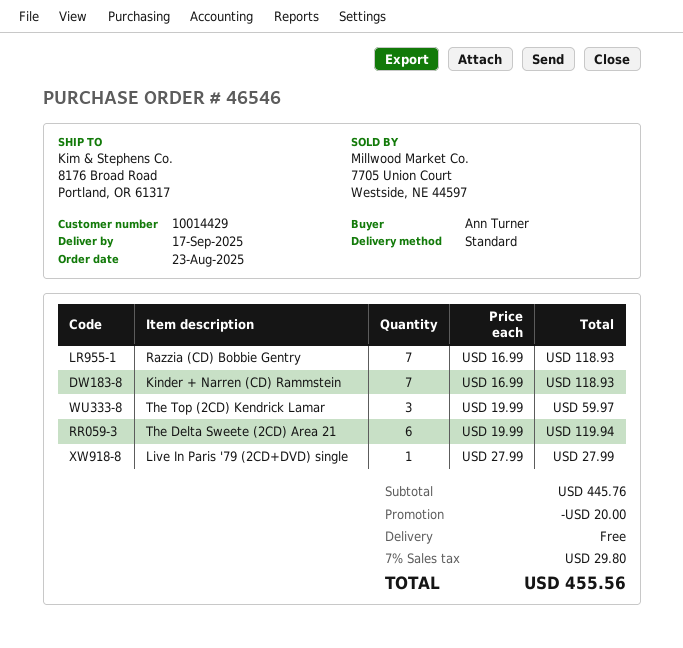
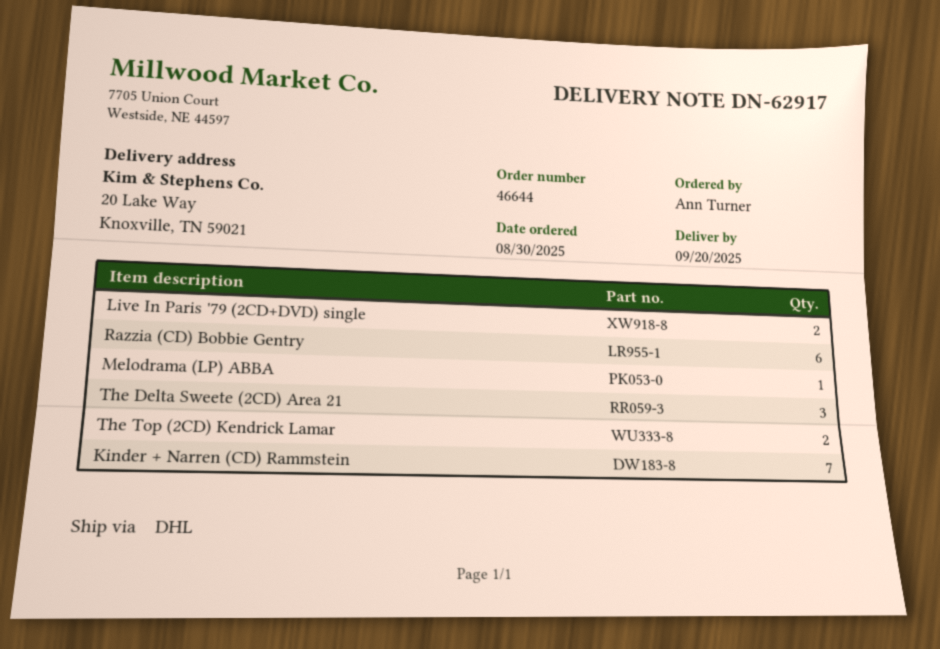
order number: 46546 -> 46644
order date: 2025-08-23 -> 2025-08-30
delivery date: 2025-09-17 -> 2025-09-20
shipping method: standard -> DHL
ship to: 8176 Broad Road, Portland, OR 61317 -> 20 Lake Way, Knoxville, TN 59021
Razzia (CD) Bobbie Gentry: 7 -> 6
The Top (2CD) Kendrick Lamar: 3 -> 2
The Delta Sweete (2CD) Area 21: 6 -> 3
Live In Paris '79 (2CD+DVD) single: 1 -> 2
Melodrama (LP) ABBA: none -> 1

